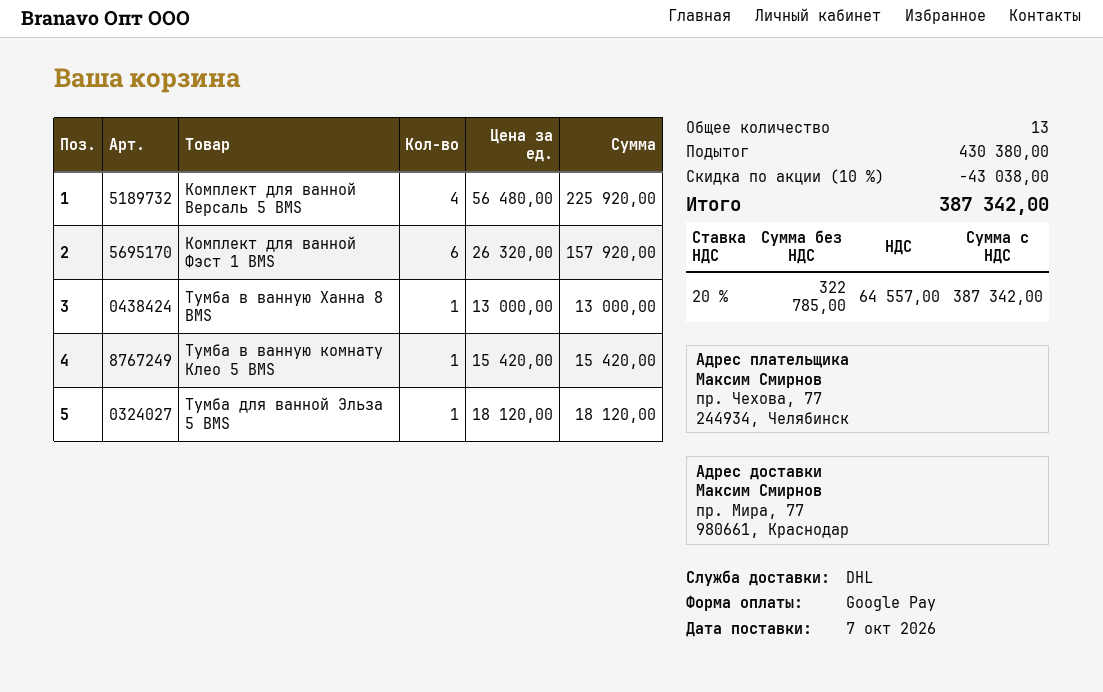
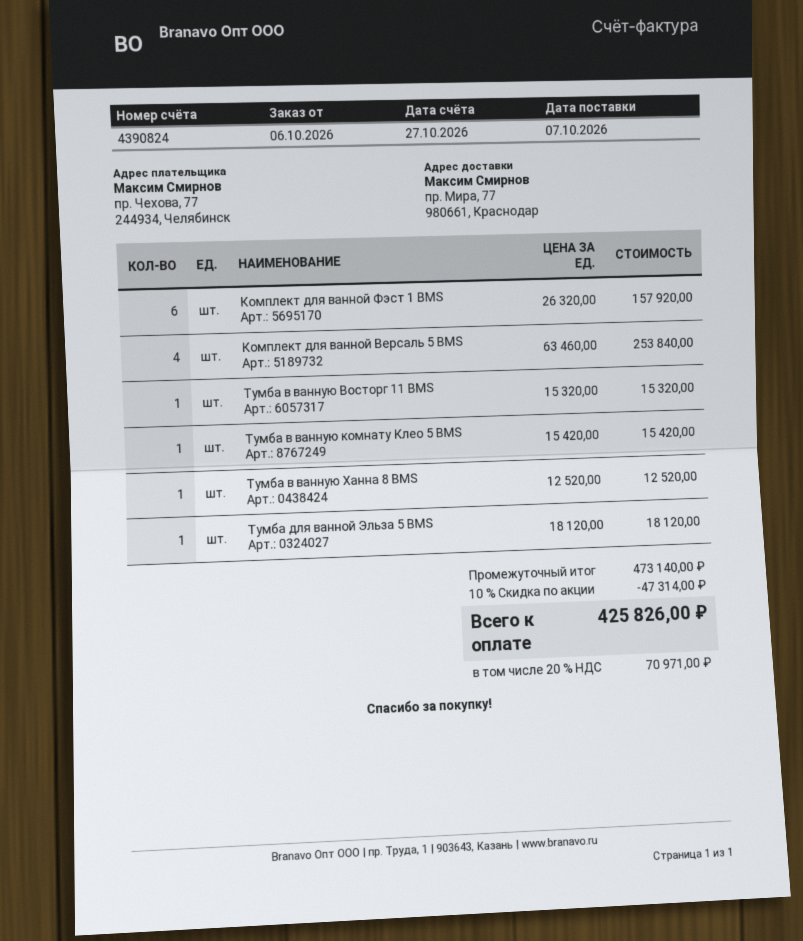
Комплект для ванной Версаль 5 BMS: 4 x 56480.00 = 225920.00 -> 4 x 63460.00 = 253840.00
Тумба в ванную Ханна 8 BMS: 1 x 13000.00 = 13000.00 -> 1 x 12520.00 = 12520.00
Тумба в ванную Восторг 11 BMS: none -> 1 x 15320.00 = 15320.00
subtotal: 430380.00 -> 473140.00
discount: 10% = 43038.00 -> 10% = 47314.00
tax: 20% = 64557.00 -> 20% = 70971.00
total: 387342.00 -> 425826.00

